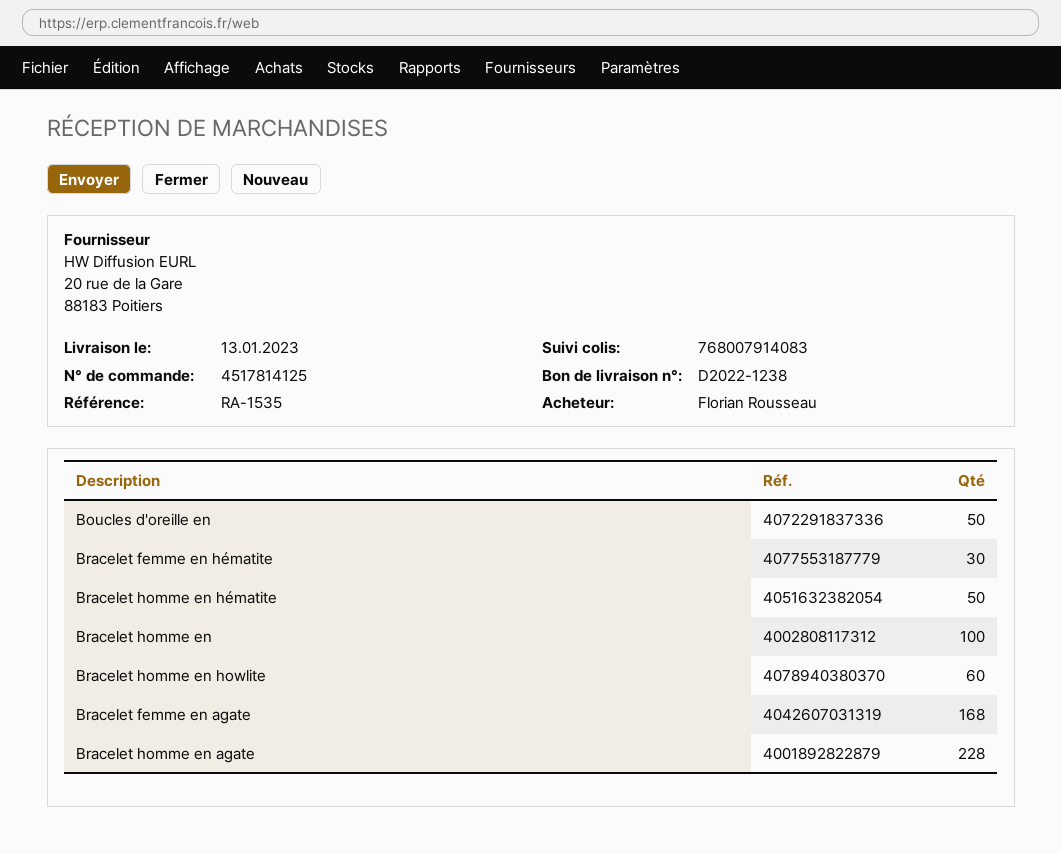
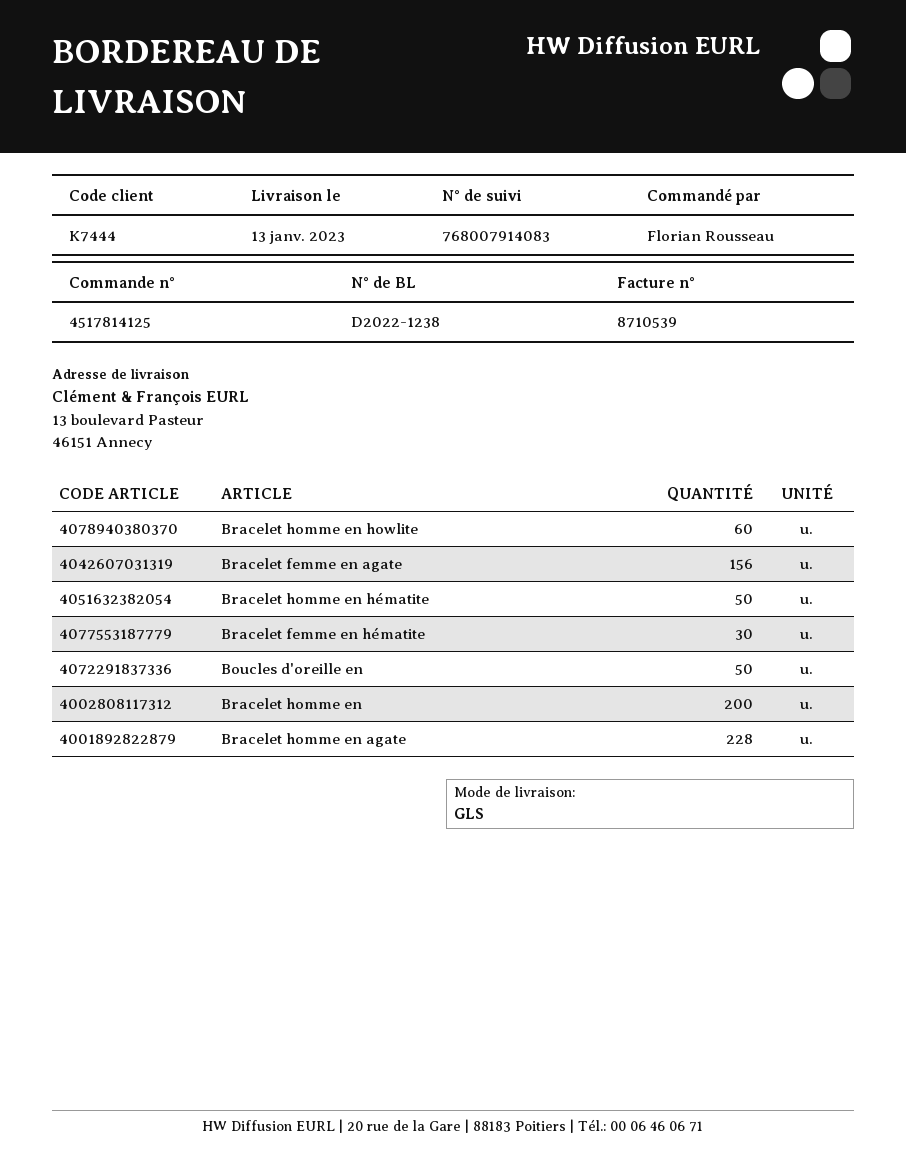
Bracelet homme en: 100 -> 200
Bracelet femme en agate: 168 -> 156

